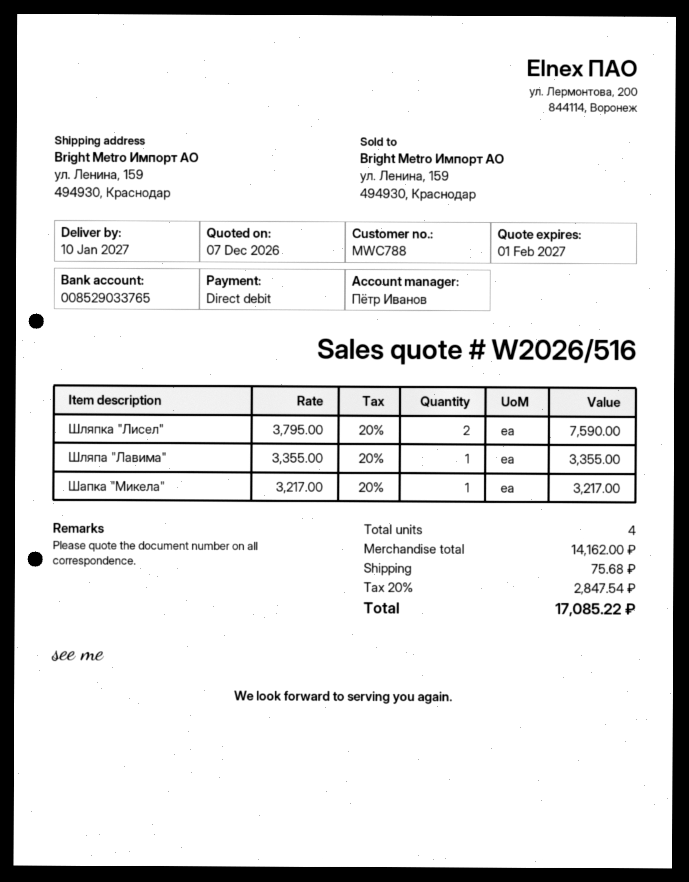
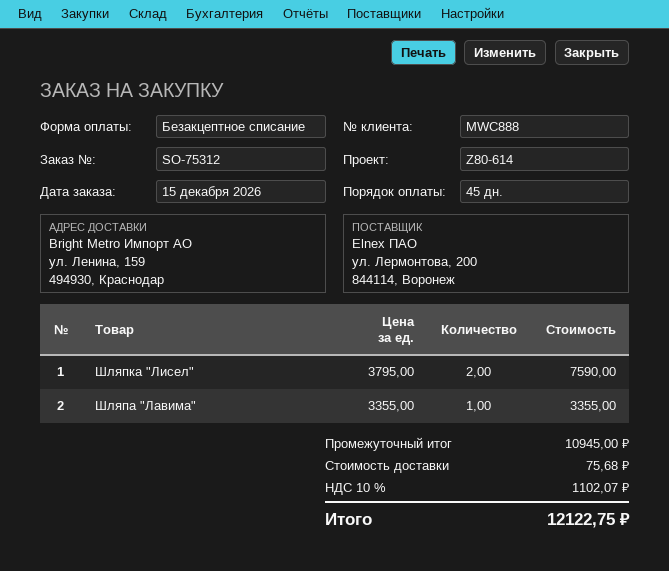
customer number: MWC788 -> MWC888
Шапка "Микела": 1 x 3217.00 = 3217.00 -> none
subtotal: 14162.00 -> 10945.00
tax: 20% = 2847.54 -> 10% = 1102.07
total: 17085.22 -> 12122.75

